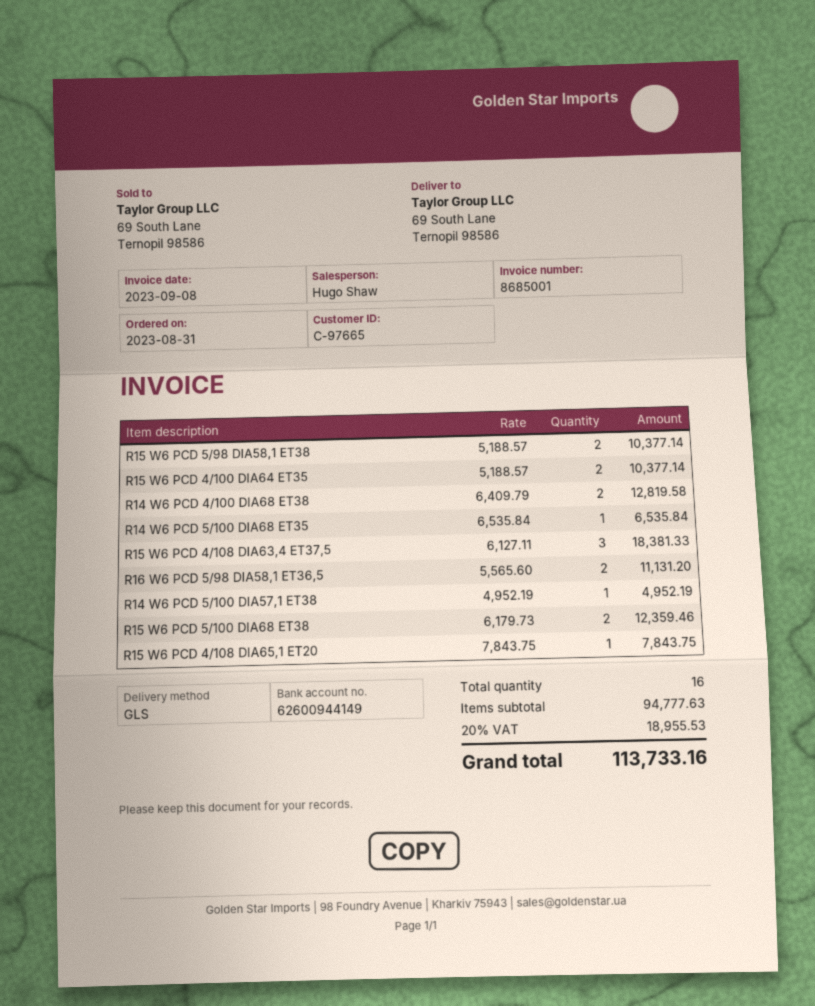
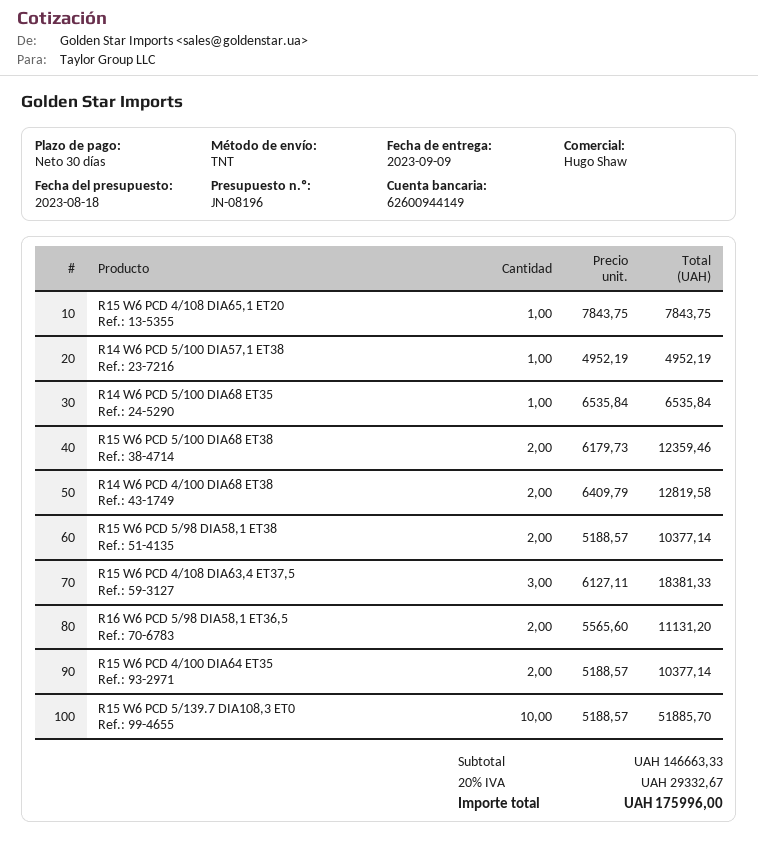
shipping method: GLS -> TNT
R15 W6 PCD 5/139.7 DIA108,3 ET0: none -> 10 x 5188.57 = 51885.70
subtotal: 94777.63 -> 146663.33
tax: 20% = 18955.53 -> 20% = 29332.67
total: 113733.16 -> 175996.00

